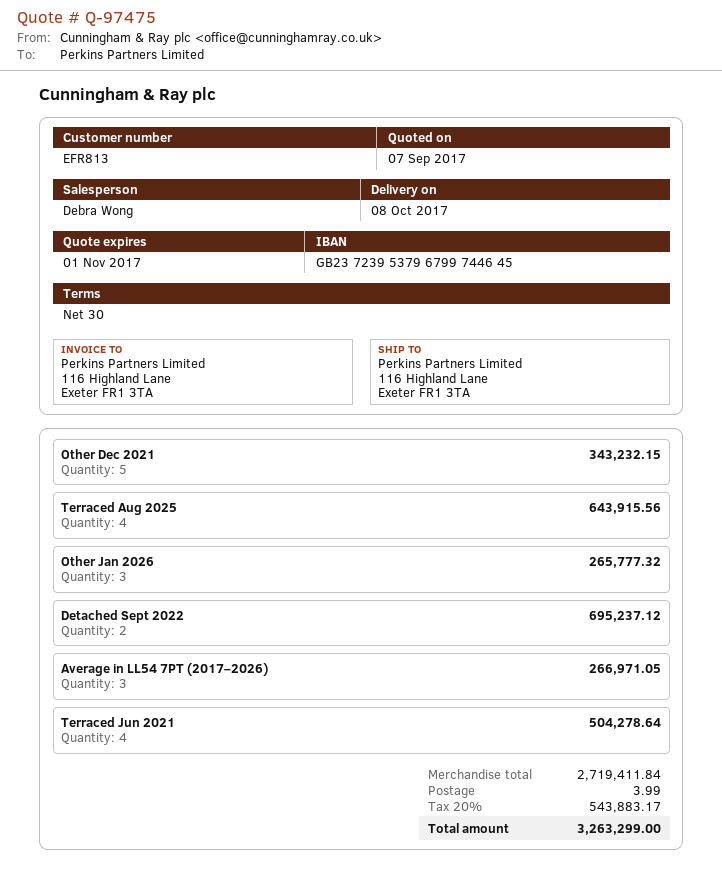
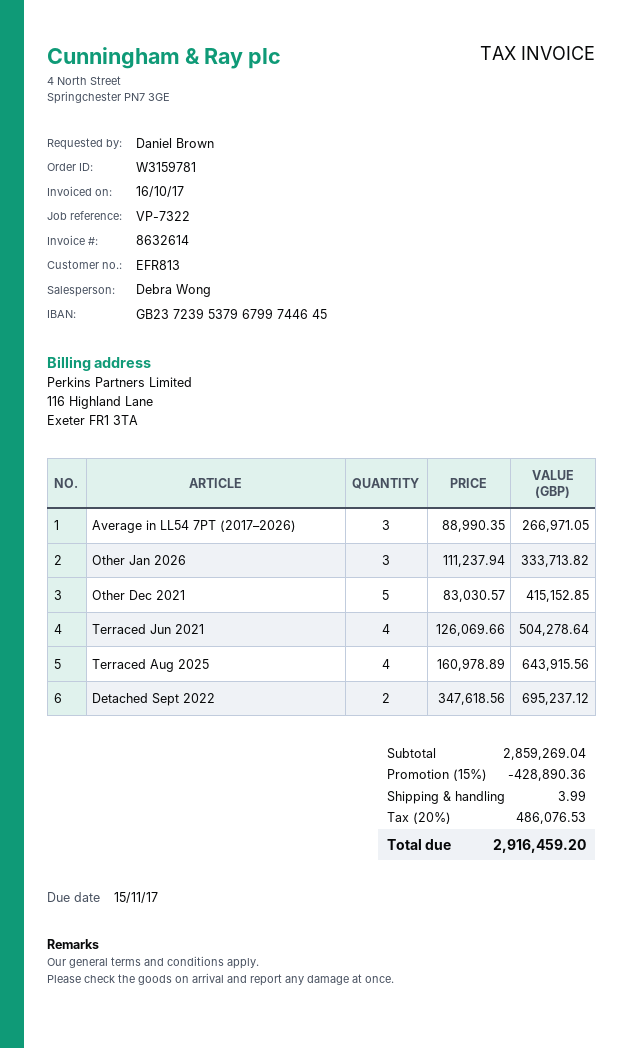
Other Dec 2021: 5 for 343232.15 -> 5 for 415152.85
Other Jan 2026: 3 for 265777.32 -> 3 for 333713.82
subtotal: 2719411.84 -> 2859269.04
discount: none -> 15% = 428890.36
tax: 20% = 543883.17 -> 20% = 486076.53
total: 3263299.00 -> 2916459.20

